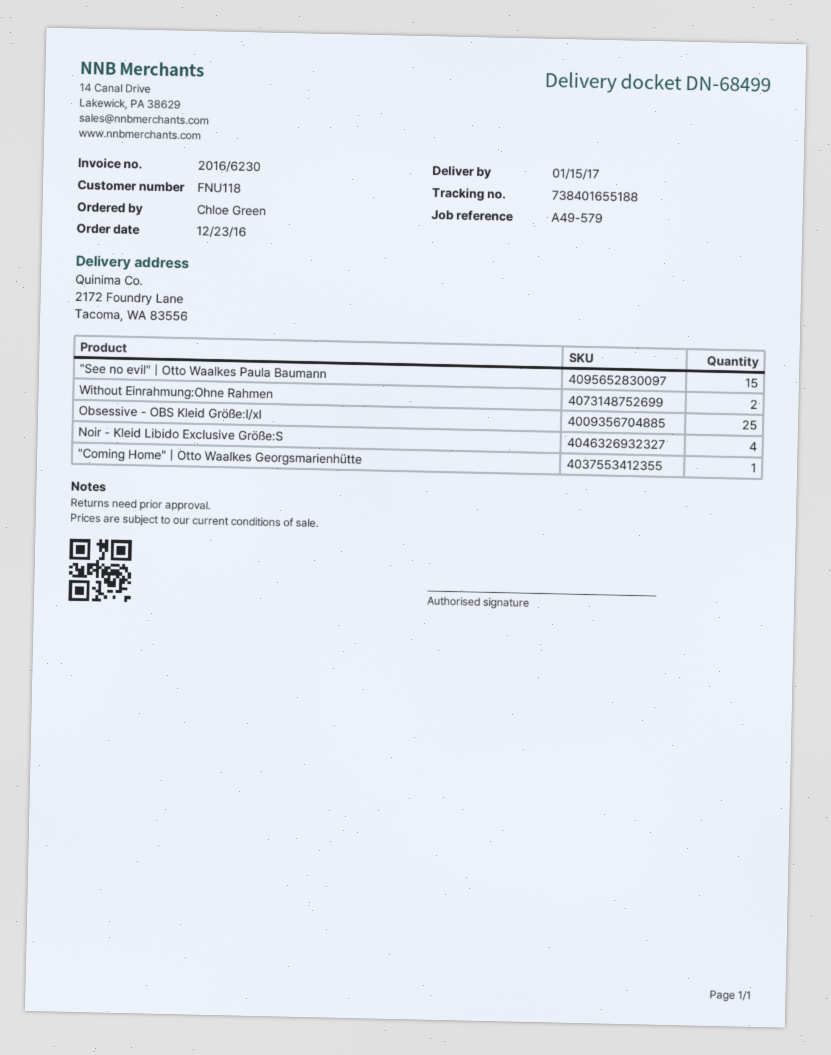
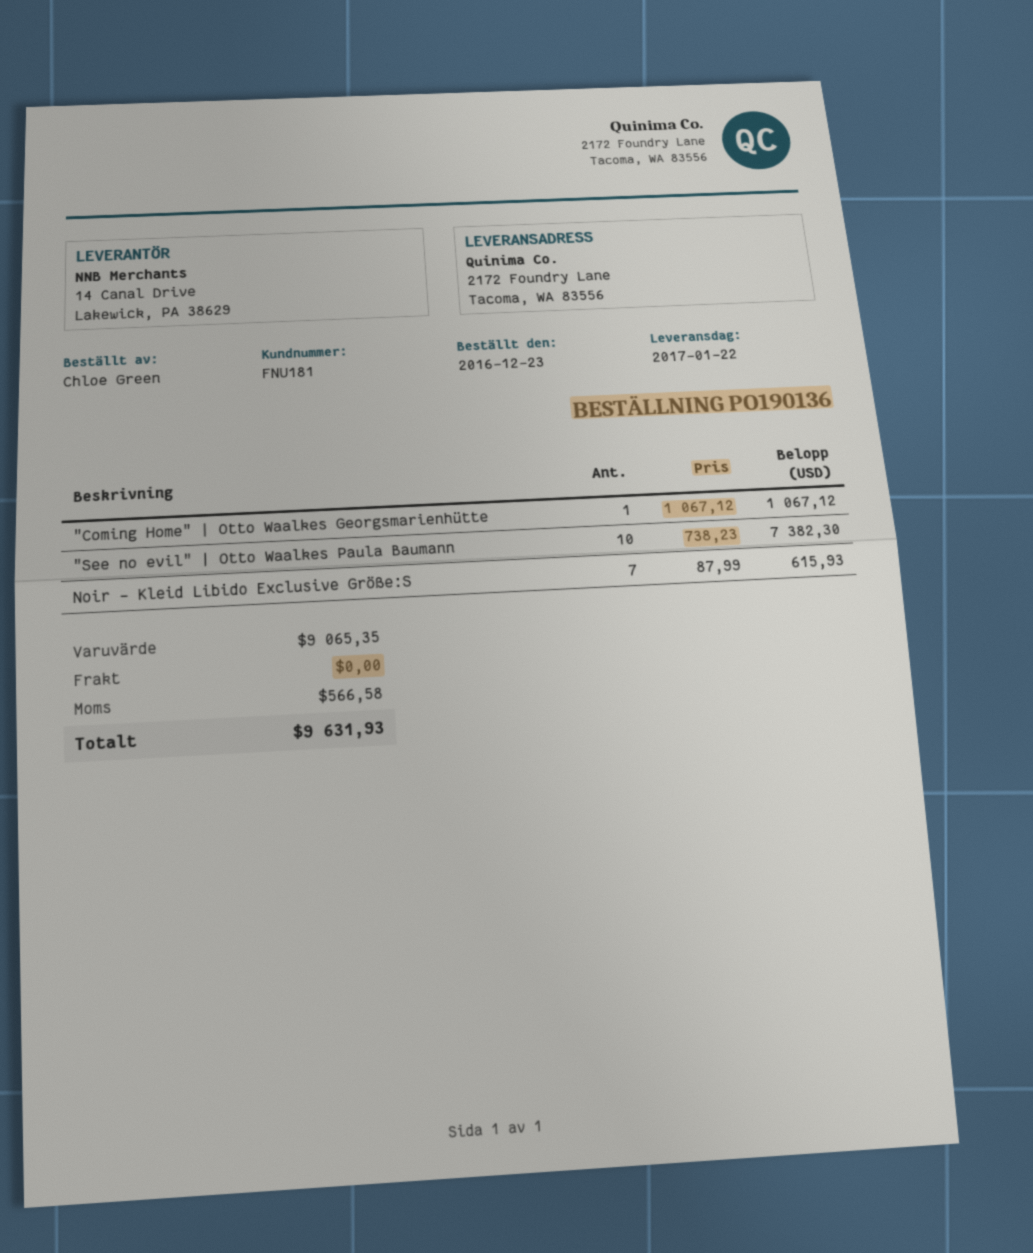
delivery date: 2017-01-15 -> 2017-01-22
customer number: FNU118 -> FNU181
"See no evil" | Otto Waalkes Paula Baumann: 15 -> 10
Without Einrahmung:Ohne Rahmen: 2 -> none
Obsessive - OBS Kleid Größe:l/xl: 25 -> none
Noir - Kleid Libido Exclusive Größe:S: 4 -> 7

